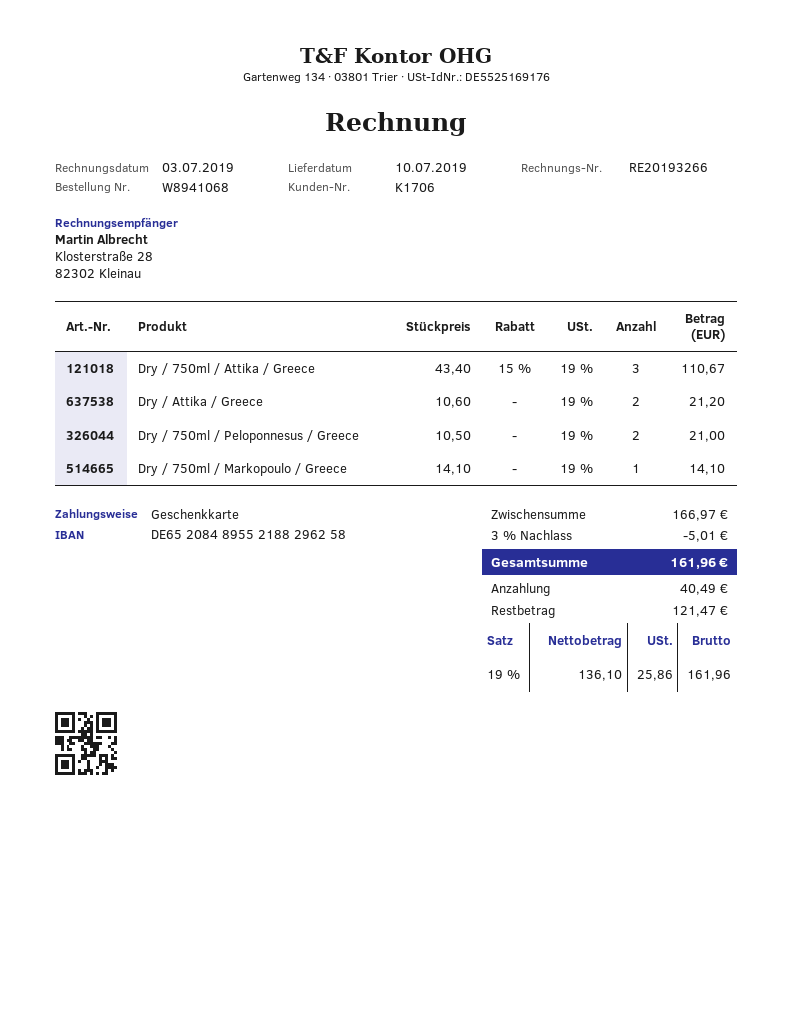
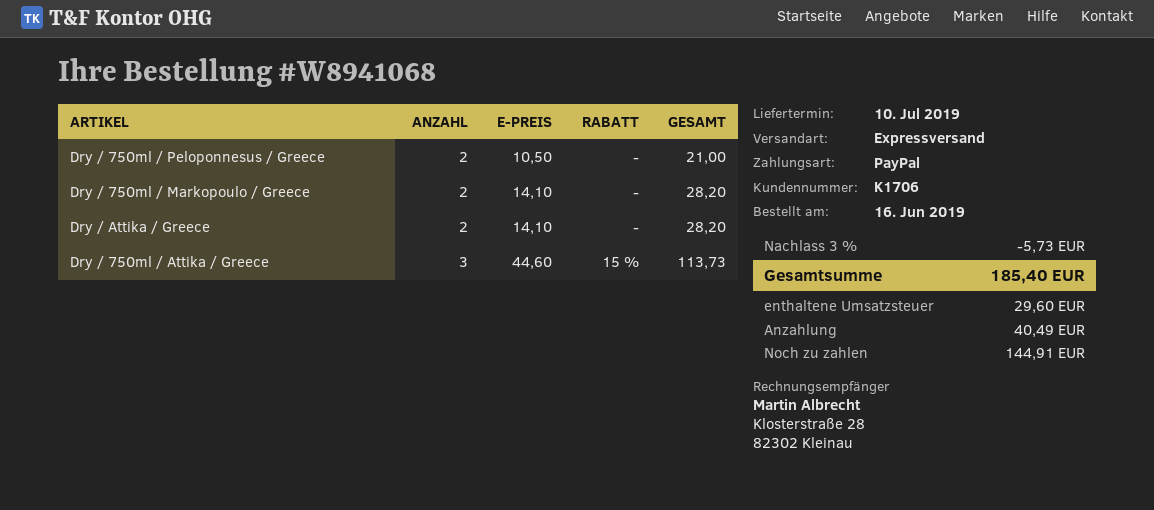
payment method: gift card -> PayPal
Dry / 750ml / Attika / Greece: 3 x 43.40 - 15% = 110.67 -> 3 x 44.60 - 15% = 113.73
Dry / Attika / Greece: 2 x 10.60 = 21.20 -> 2 x 14.10 = 28.20
Dry / 750ml / Markopoulo / Greece: 1 x 14.10 = 14.10 -> 2 x 14.10 = 28.20
discount: 3% = 5.01 -> 3% = 5.73
tax: 25.86 -> 29.60
total: 161.96 -> 185.40
balance: 121.47 -> 144.91

